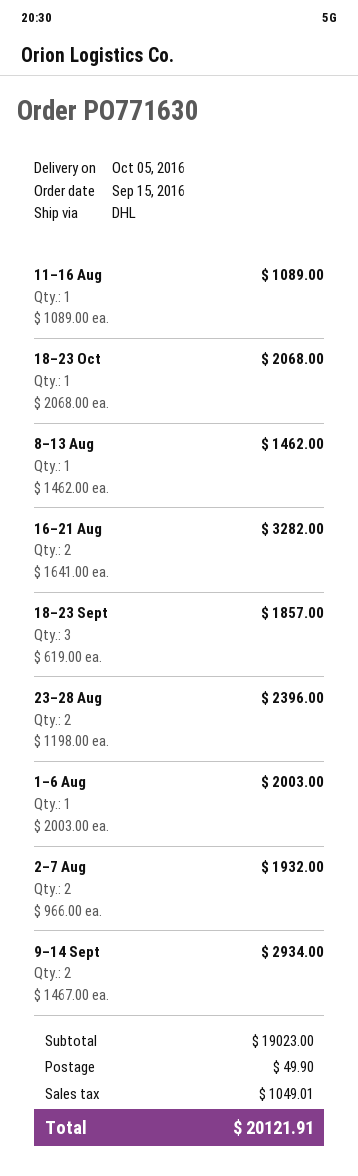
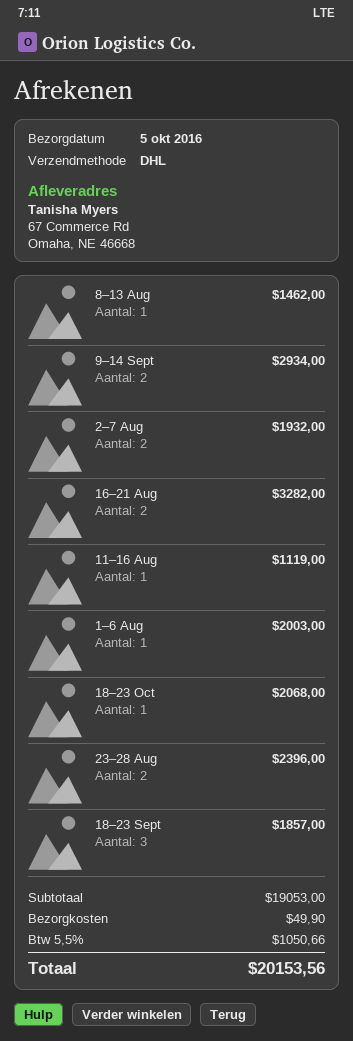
11–16 Aug: 1 for 1089.00 -> 1 for 1119.00
subtotal: 19023.00 -> 19053.00
tax: 1049.01 -> 1050.66
total: 20121.91 -> 20153.56

